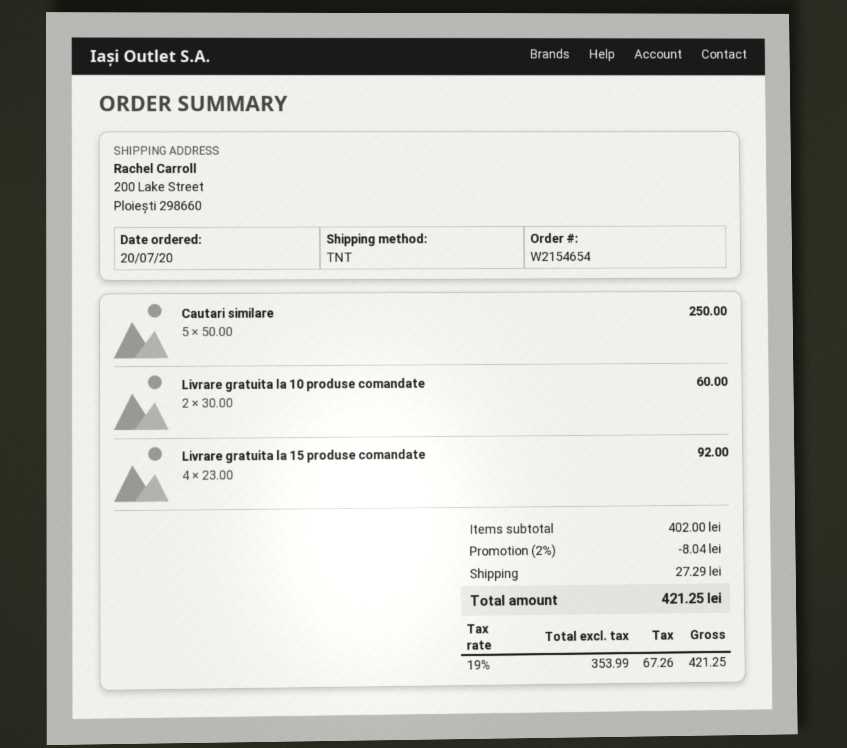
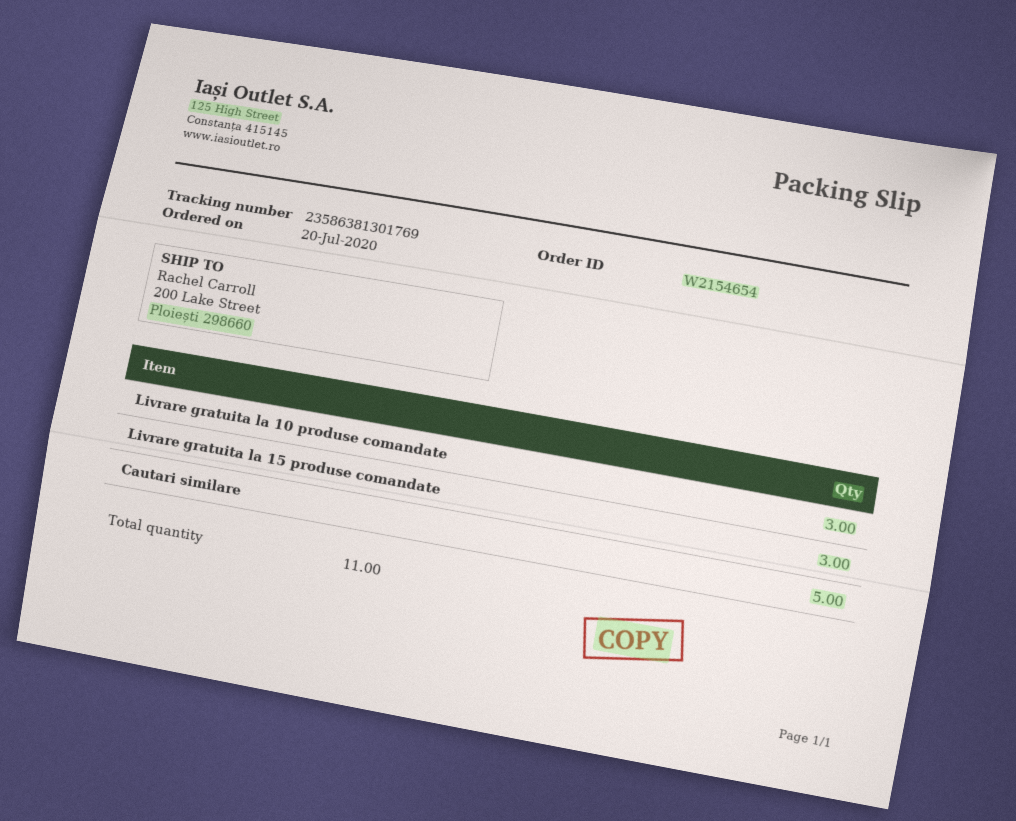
Livrare gratuita la 10 produse comandate: 2 -> 3
Livrare gratuita la 15 produse comandate: 4 -> 3

